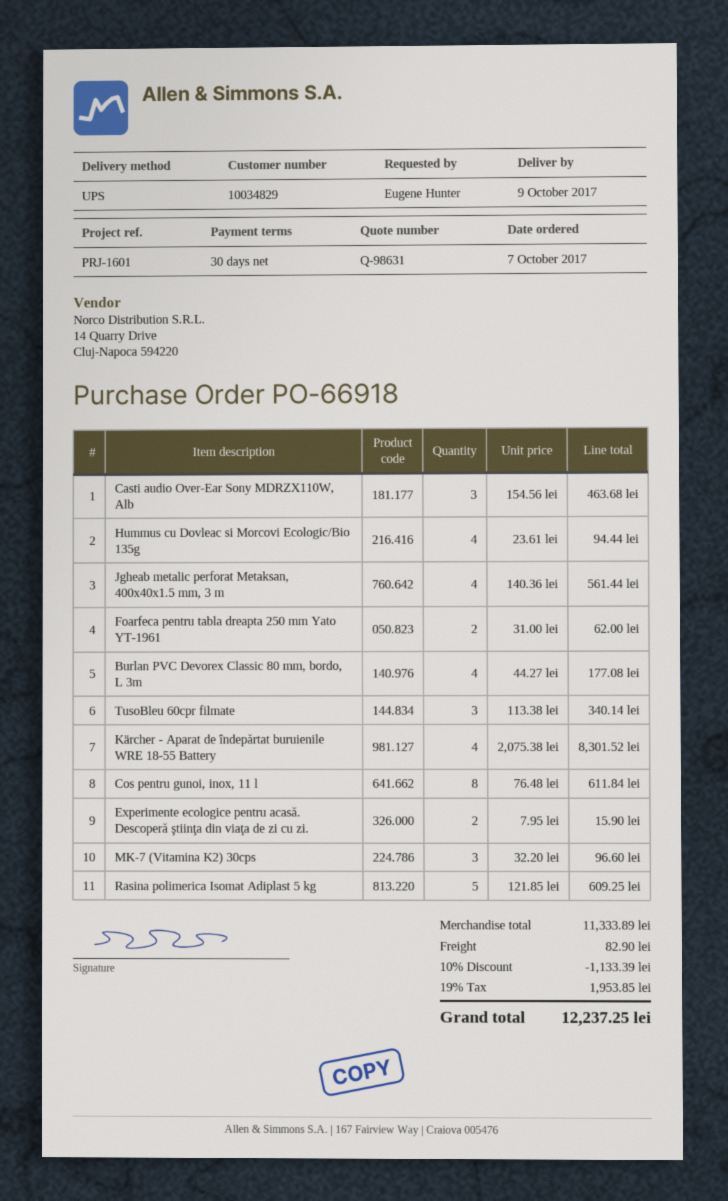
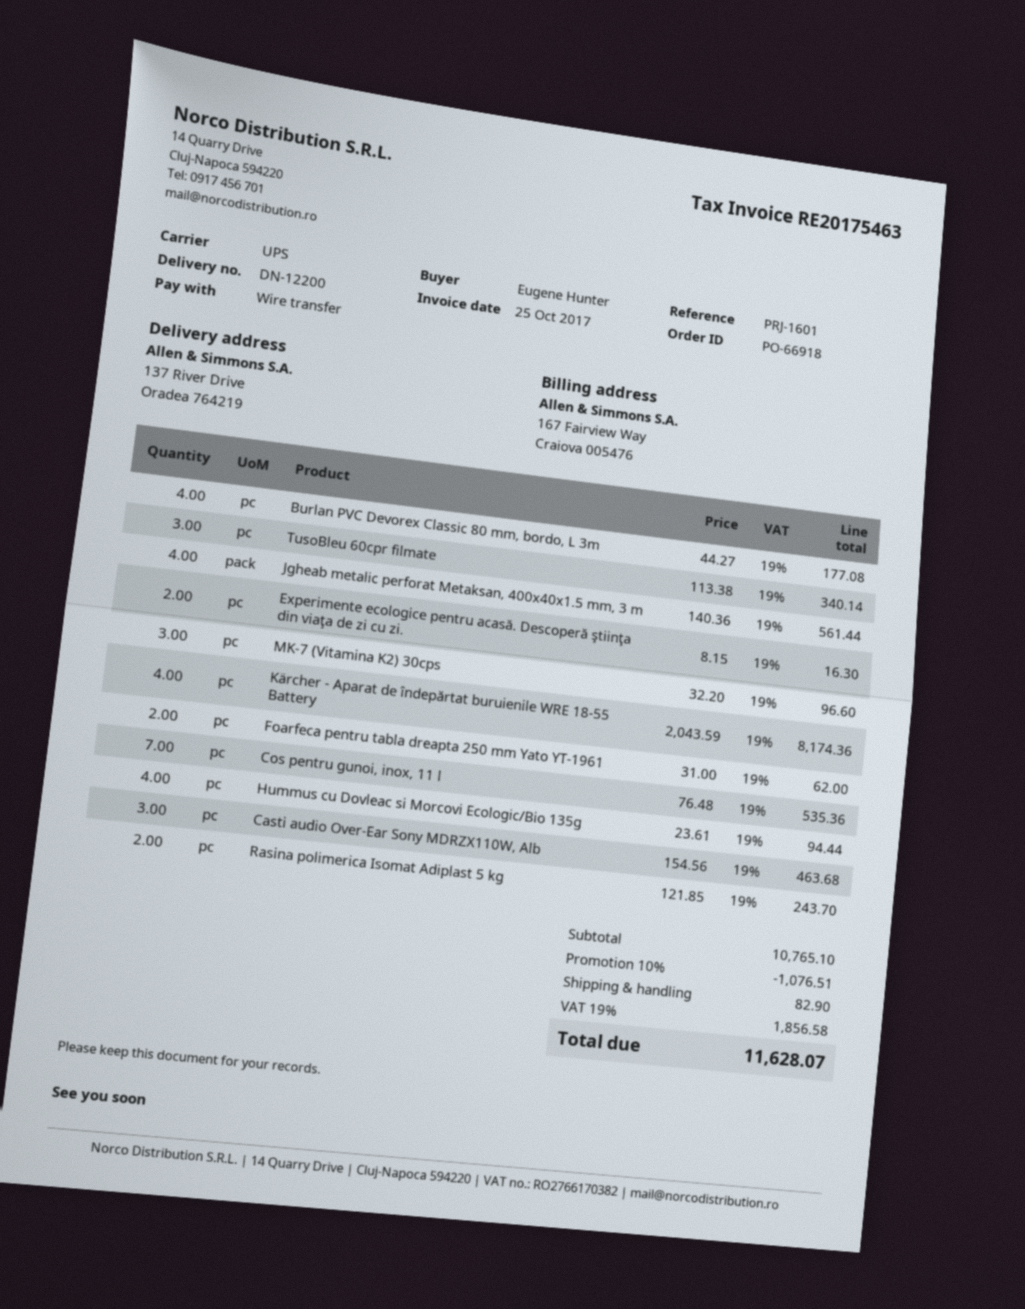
Kärcher - Aparat de îndepărtat buruienile WRE 18-55 Battery: 4 x 2075.38 = 8301.52 -> 4 x 2043.59 = 8174.36
Cos pentru gunoi, inox, 11 l: 8 x 76.48 = 611.84 -> 7 x 76.48 = 535.36
Experimente ecologice pentru acasă. Descoperă ştiinţa din viaţa de zi cu zi.: 2 x 7.95 = 15.90 -> 2 x 8.15 = 16.30
Rasina polimerica Isomat Adiplast 5 kg: 5 x 121.85 = 609.25 -> 2 x 121.85 = 243.70
subtotal: 11333.89 -> 10765.10
discount: 10% = 1133.39 -> 10% = 1076.51
tax: 19% = 1953.85 -> 19% = 1856.58
total: 12237.25 -> 11628.07

